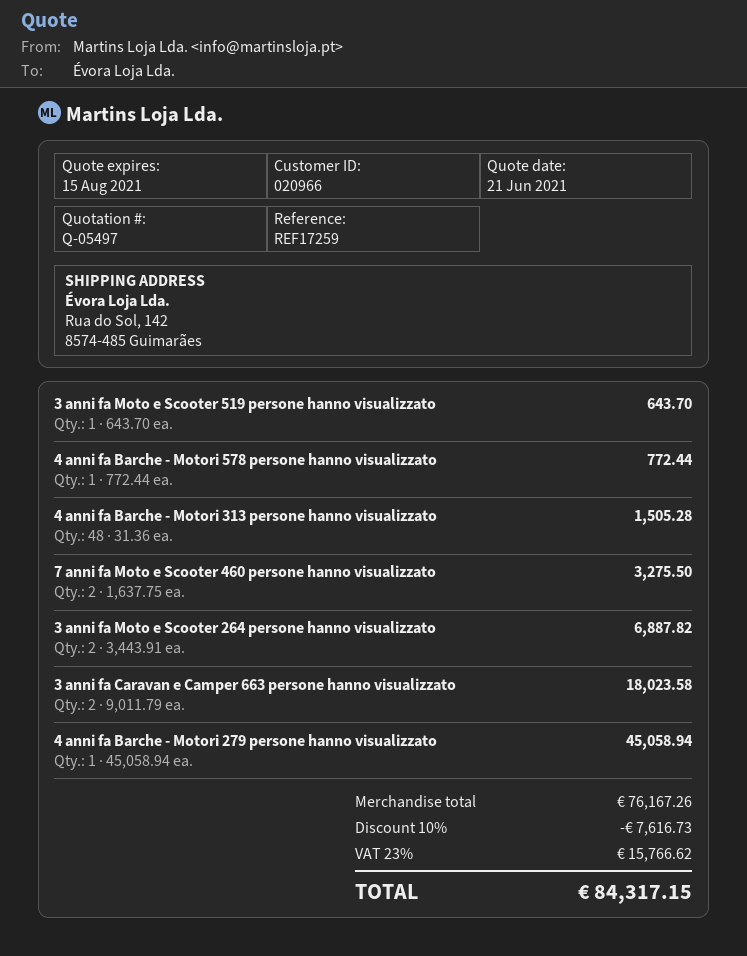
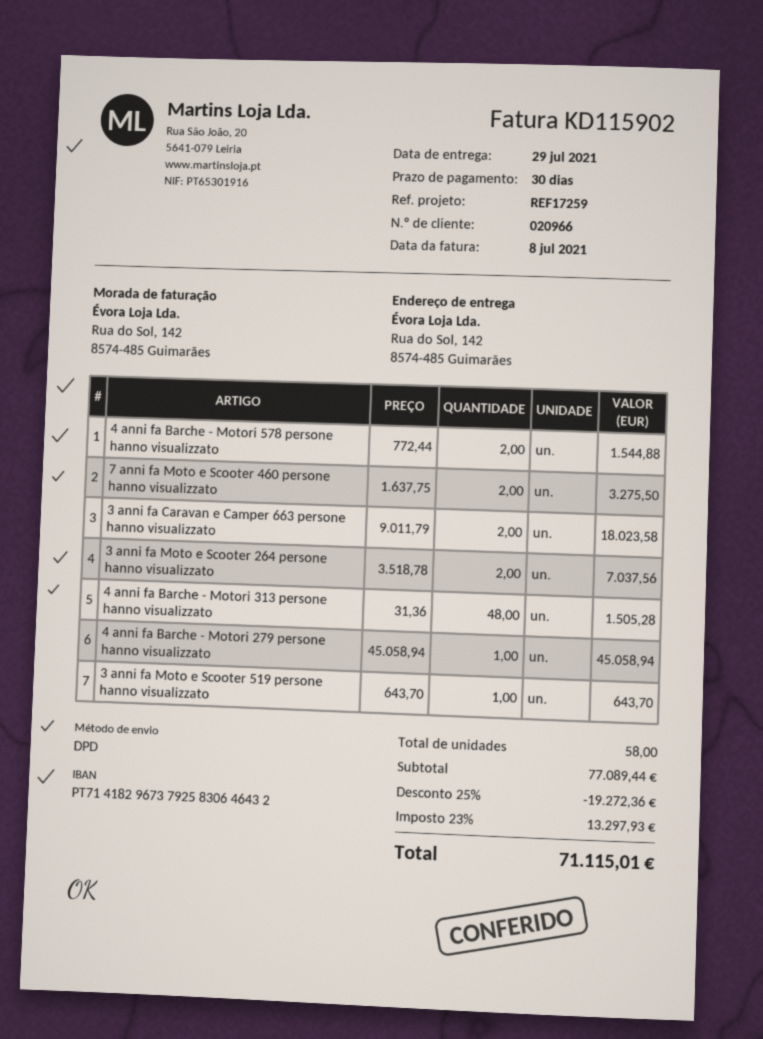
4 anni fa Barche - Motori 578 persone hanno visualizzato: 1 x 772.44 = 772.44 -> 2 x 772.44 = 1544.88
3 anni fa Moto e Scooter 264 persone hanno visualizzato: 2 x 3443.91 = 6887.82 -> 2 x 3518.78 = 7037.56
subtotal: 76167.26 -> 77089.44
discount: 10% = 7616.73 -> 25% = 19272.36
tax: 23% = 15766.62 -> 23% = 13297.93
total: 84317.15 -> 71115.01

